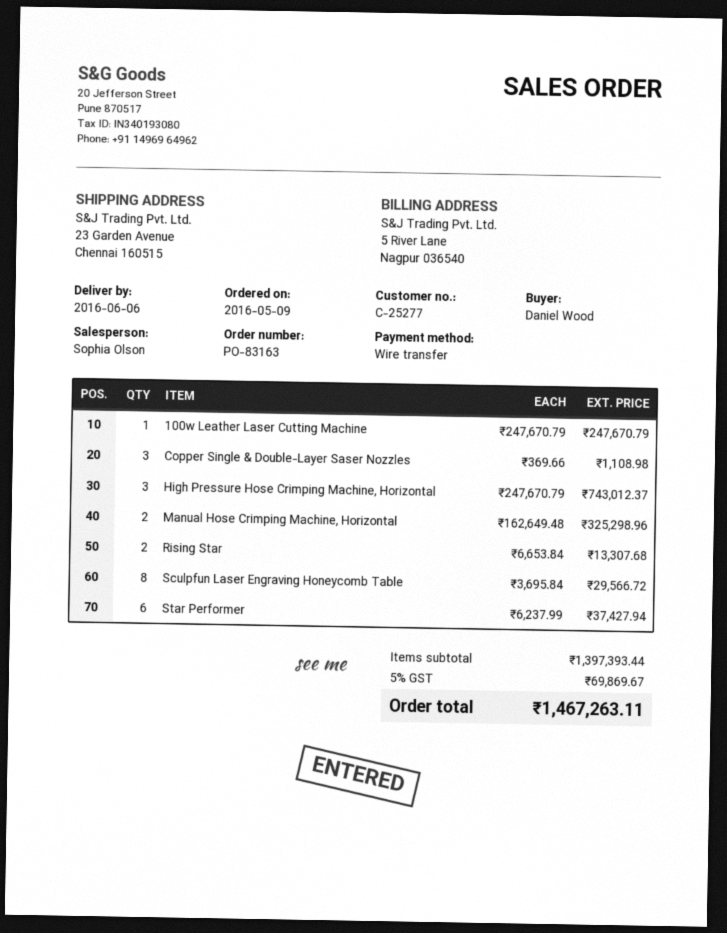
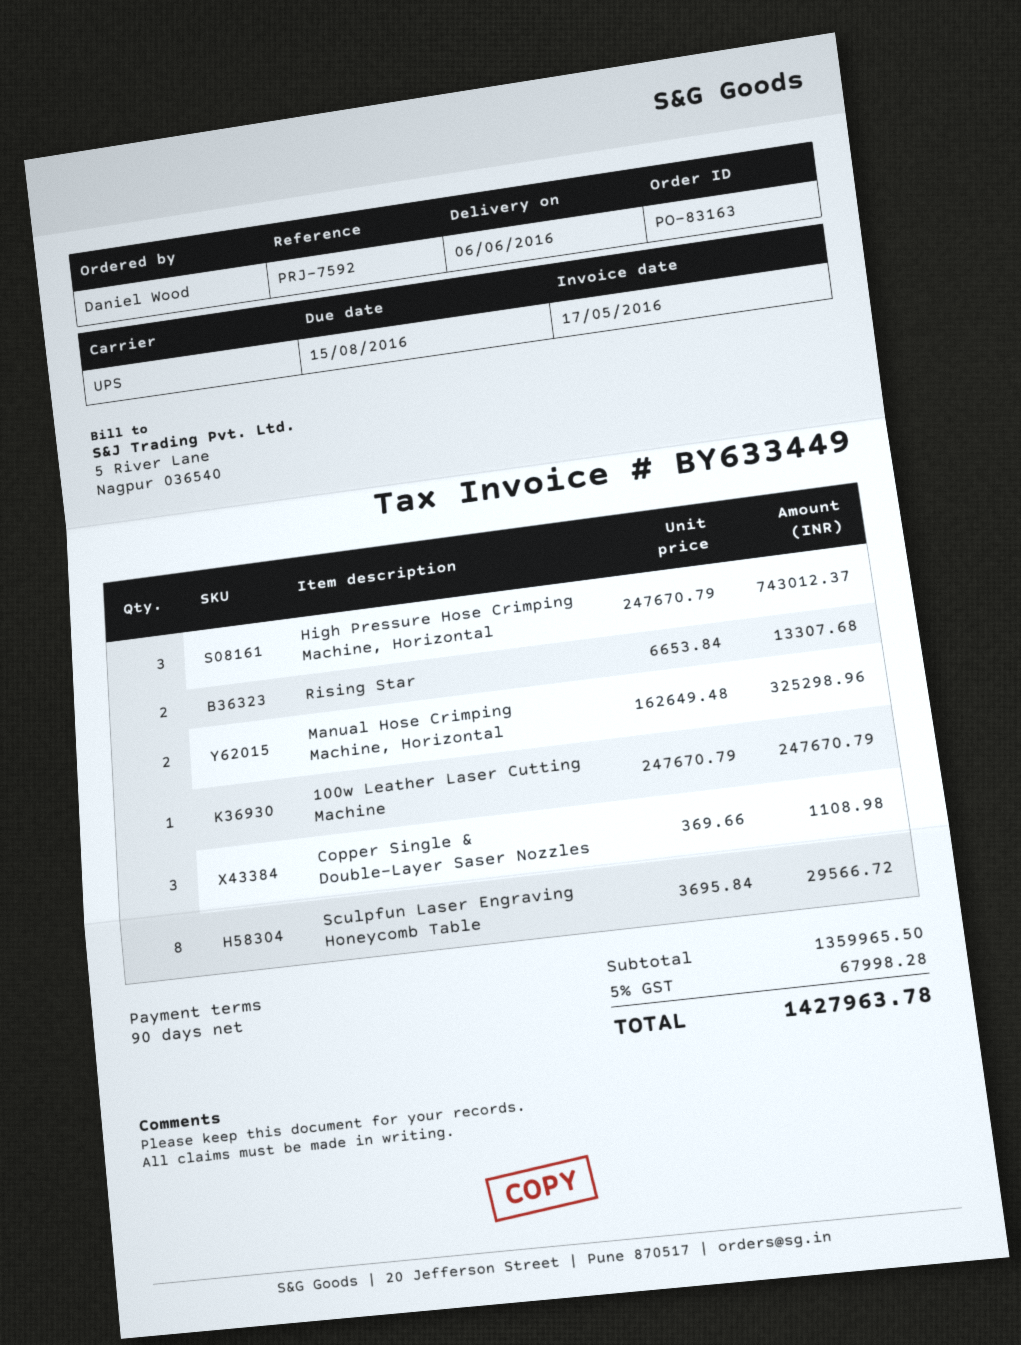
Star Performer: 6 x 6237.99 = 37427.94 -> none
subtotal: 1397393.44 -> 1359965.50
tax: 5% = 69869.67 -> 5% = 67998.28
total: 1467263.11 -> 1427963.78

